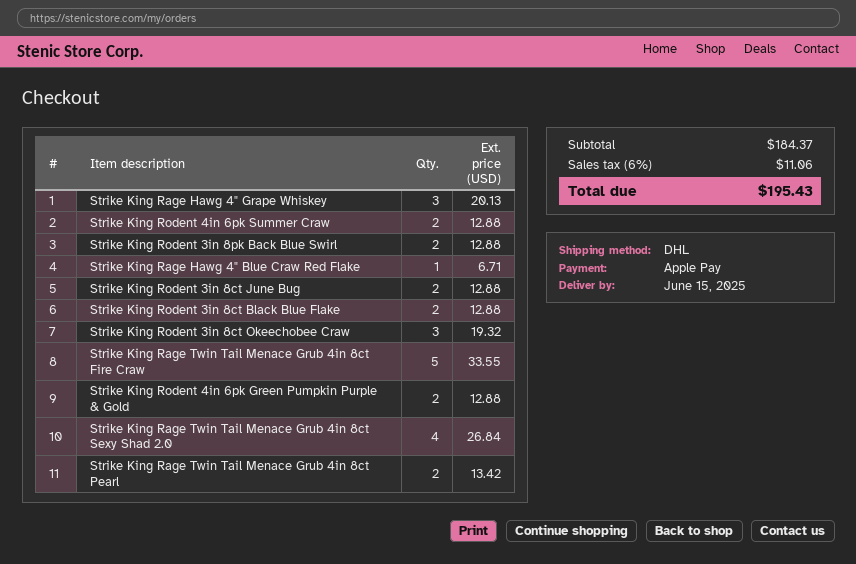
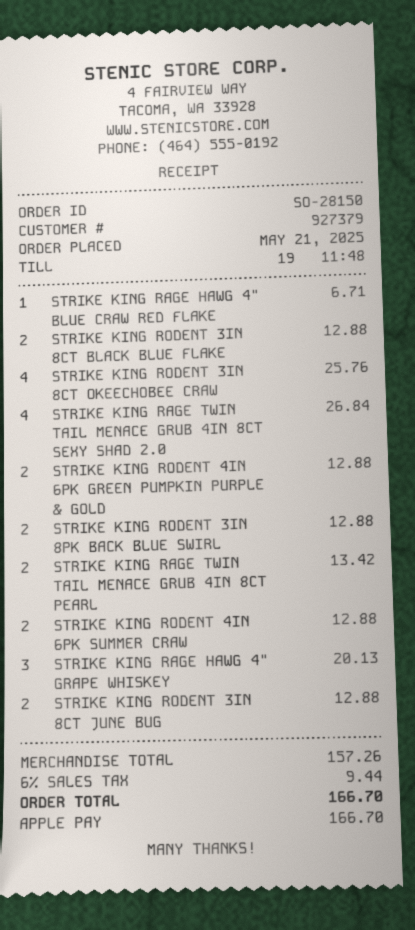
Strike King Rodent 3in 8ct Okeechobee Craw: 3 for 19.32 -> 4 for 25.76
Strike King Rage Twin Tail Menace Grub 4in 8ct Fire Craw: 5 for 33.55 -> none
subtotal: 184.37 -> 157.26
tax: 6% = 11.06 -> 6% = 9.44
total: 195.43 -> 166.70

